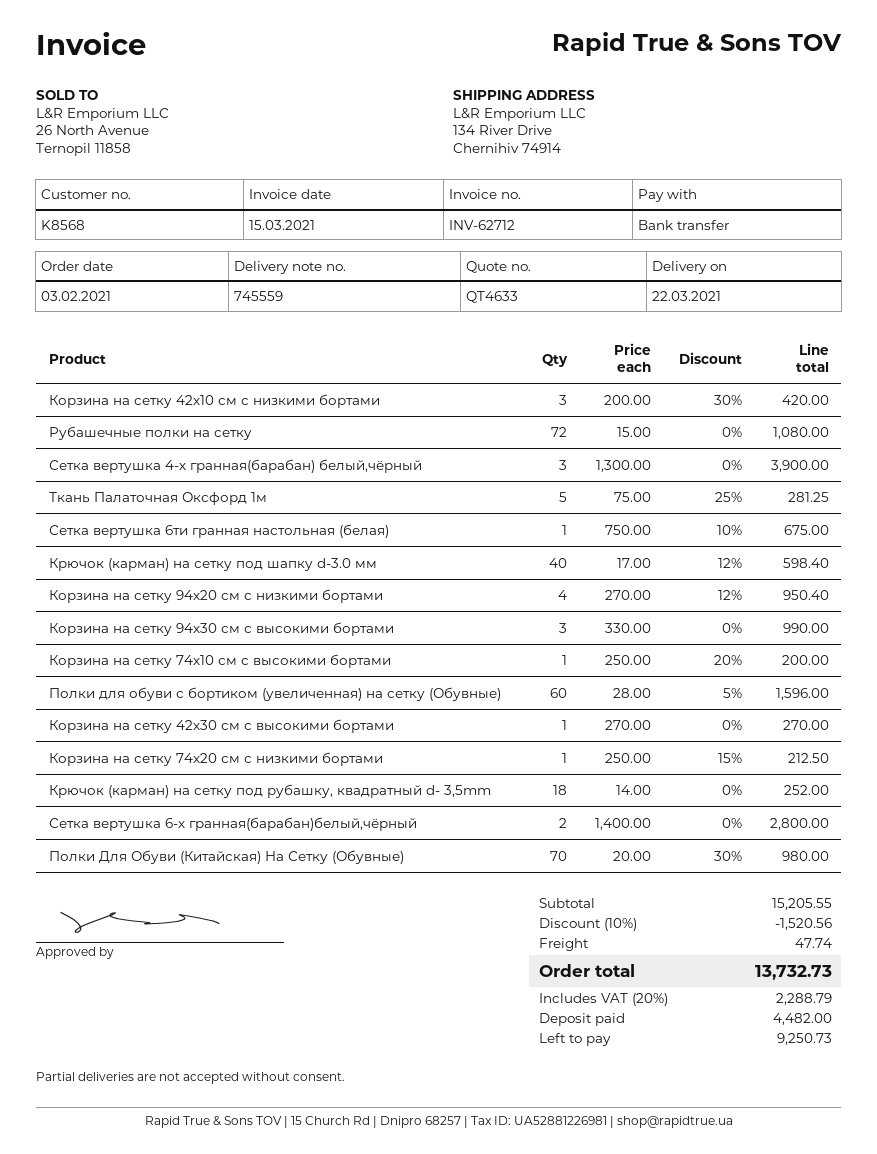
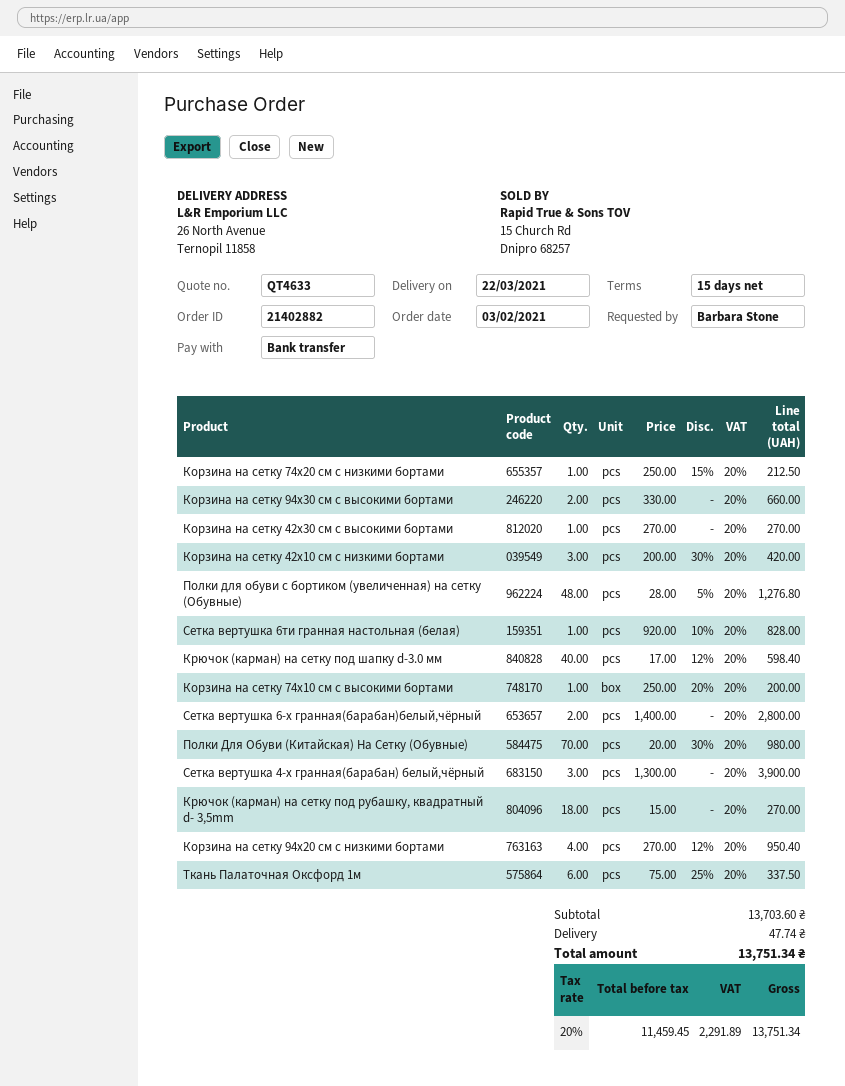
ship to: 134 River Drive, Chernihiv 74914 -> 26 North Avenue, Ternopil 11858
Рубашечные полки на сетку: 72 x 15.00 = 1080.00 -> none
Ткань Палаточная Оксфорд 1м: 5 x 75.00 - 25% = 281.25 -> 6 x 75.00 - 25% = 337.50
Сетка вертушка 6ти гранная настольная (белая): 1 x 750.00 - 10% = 675.00 -> 1 x 920.00 - 10% = 828.00
Корзина на сетку 94х30 см с высокими бортами: 3 x 330.00 = 990.00 -> 2 x 330.00 = 660.00
Полки для обуви с бортиком (увеличенная) на сетку (Обувные): 60 x 28.00 - 5% = 1596.00 -> 48 x 28.00 - 5% = 1276.80
Крючок (карман) на сетку под рубашку, квадратный d- 3,5mm: 18 x 14.00 = 252.00 -> 18 x 15.00 = 270.00
subtotal: 15205.55 -> 13703.60
discount: 10% = 1520.56 -> none
tax: 20% = 2288.79 -> 20% = 2291.89
total: 13732.73 -> 13751.34

